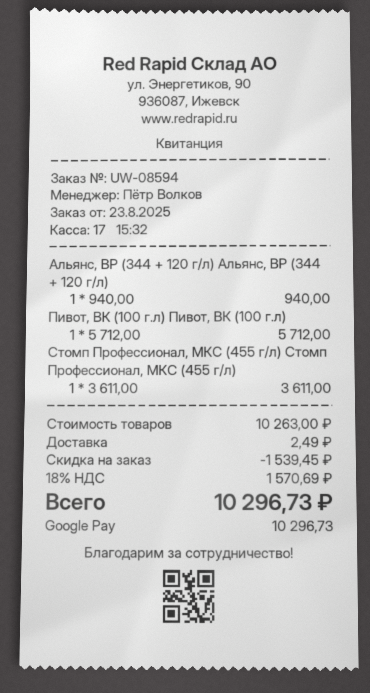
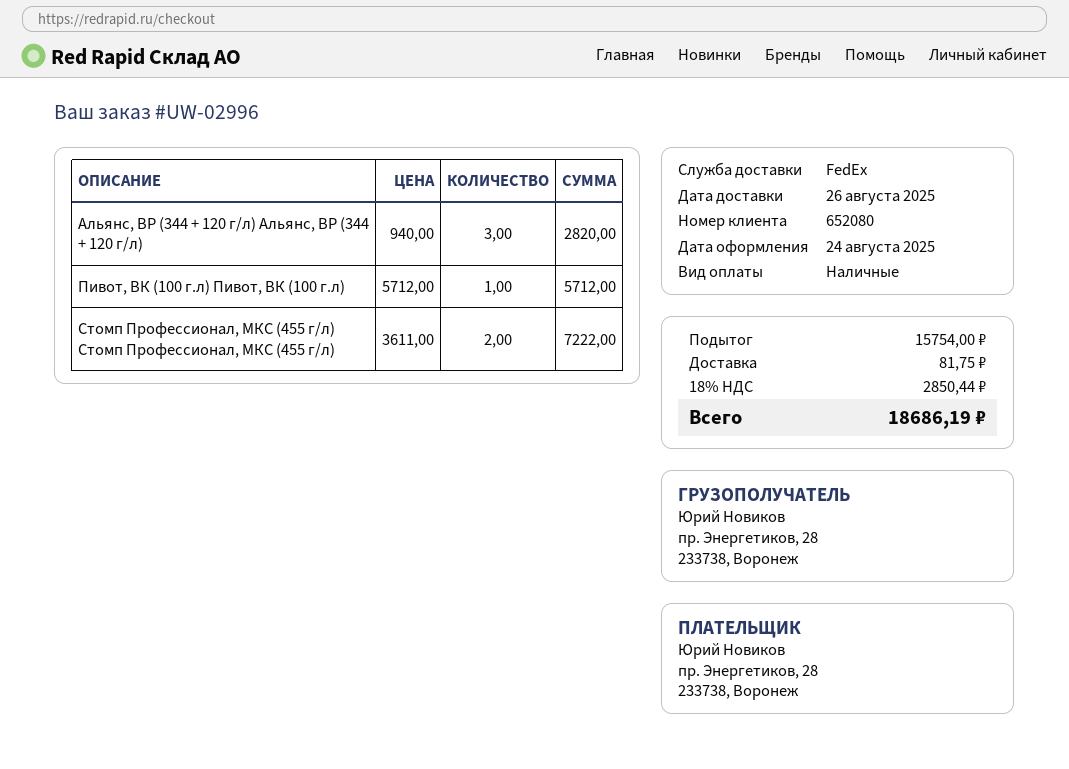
order number: UW-08594 -> UW-02996
order date: 2025-08-23 -> 2025-08-24
payment method: Google Pay -> cash
Альянс, ВР (344 + 120 г/л) Альянс, ВР (344 + 120 г/л): 1 x 940.00 = 940.00 -> 3 x 940.00 = 2820.00
Стомп Профессионал, МКС (455 г/л) Стомп Профессионал, МКС (455 г/л): 1 x 3611.00 = 3611.00 -> 2 x 3611.00 = 7222.00
subtotal: 10263.00 -> 15754.00
discount: 1539.45 -> none
shipping: 2.49 -> 81.75
tax: 18% = 1570.69 -> 18% = 2850.44
total: 10296.73 -> 18686.19

